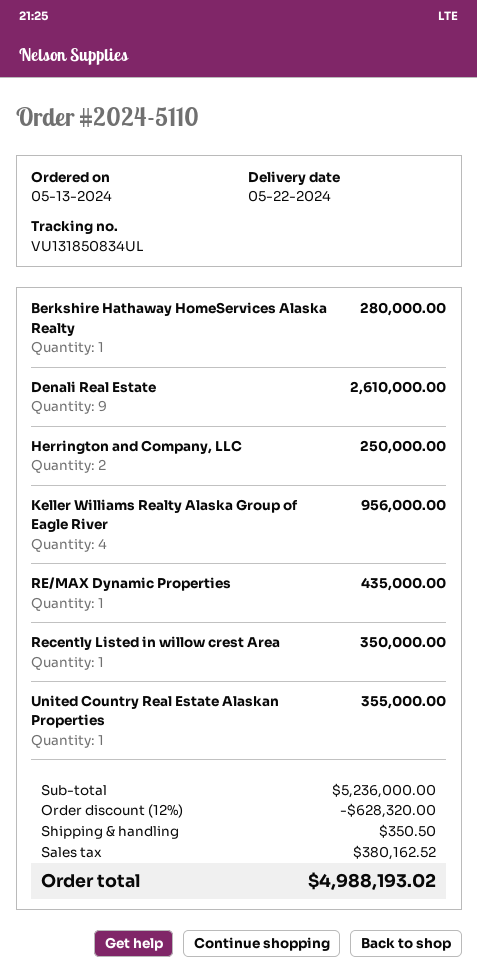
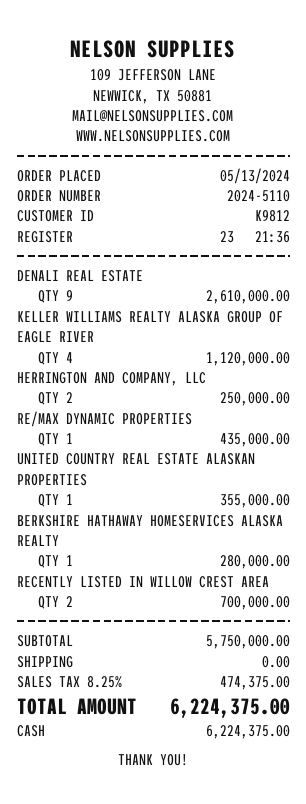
Keller Williams Realty Alaska Group of Eagle River: 4 for 956000.00 -> 4 for 1120000.00
Recently Listed in willow crest Area: 1 for 350000.00 -> 2 for 700000.00
subtotal: 5236000.00 -> 5750000.00
discount: 12% = 628320.00 -> none
shipping: 350.50 -> 0.00
tax: 380162.52 -> 474375.00
total: 4988193.02 -> 6224375.00

